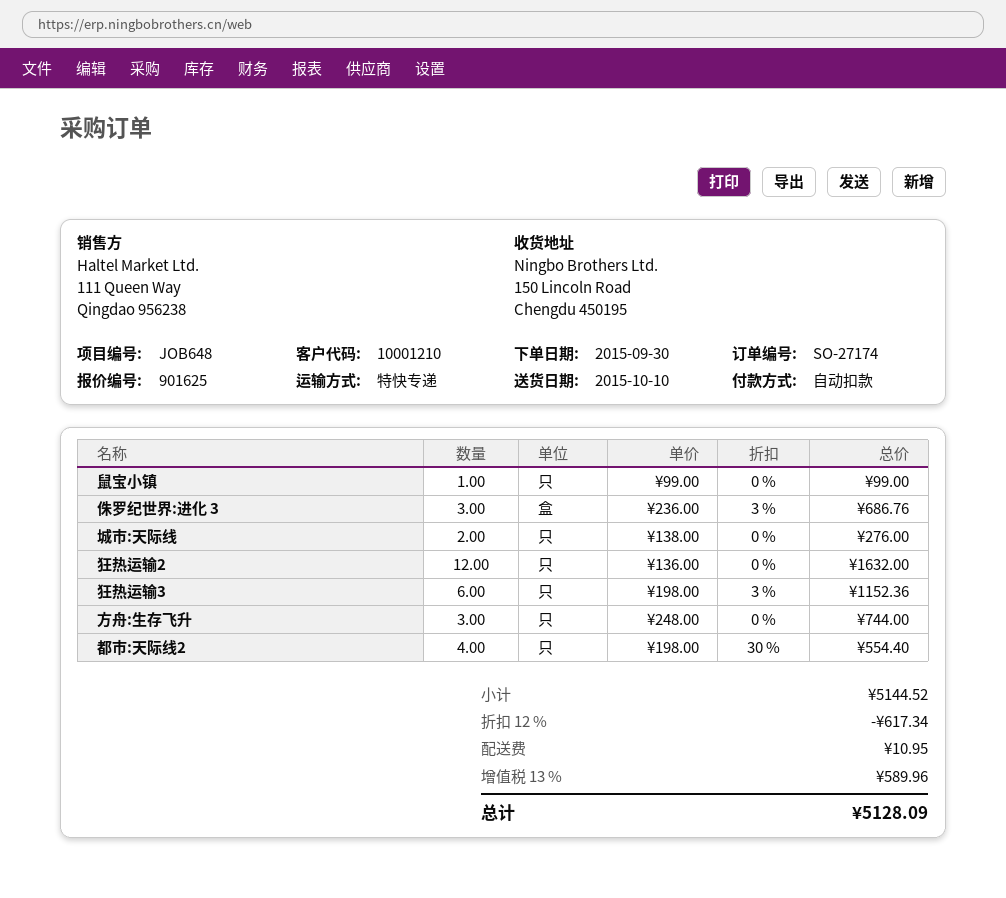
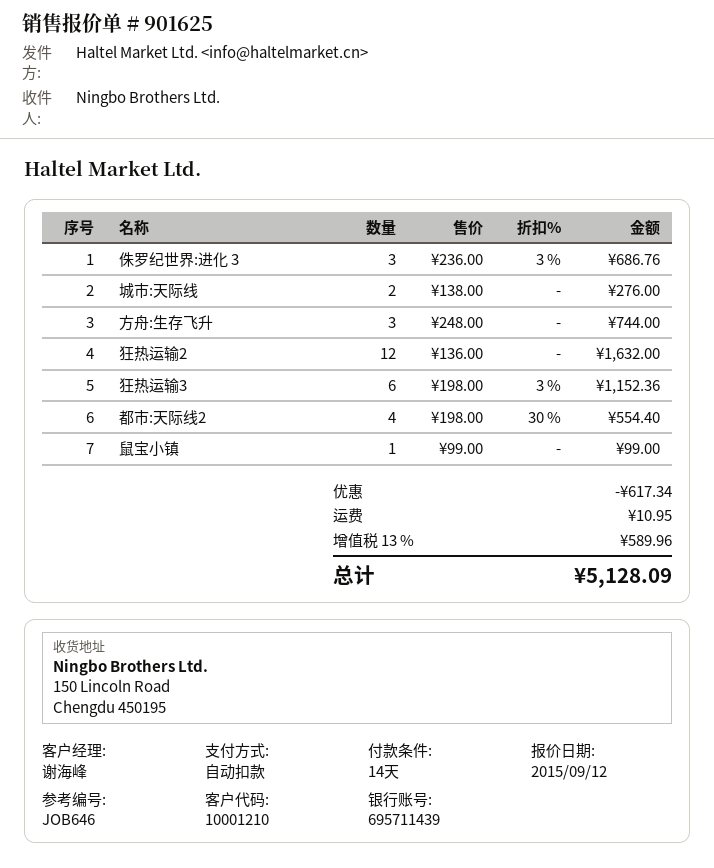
reference: JOB648 -> JOB646

